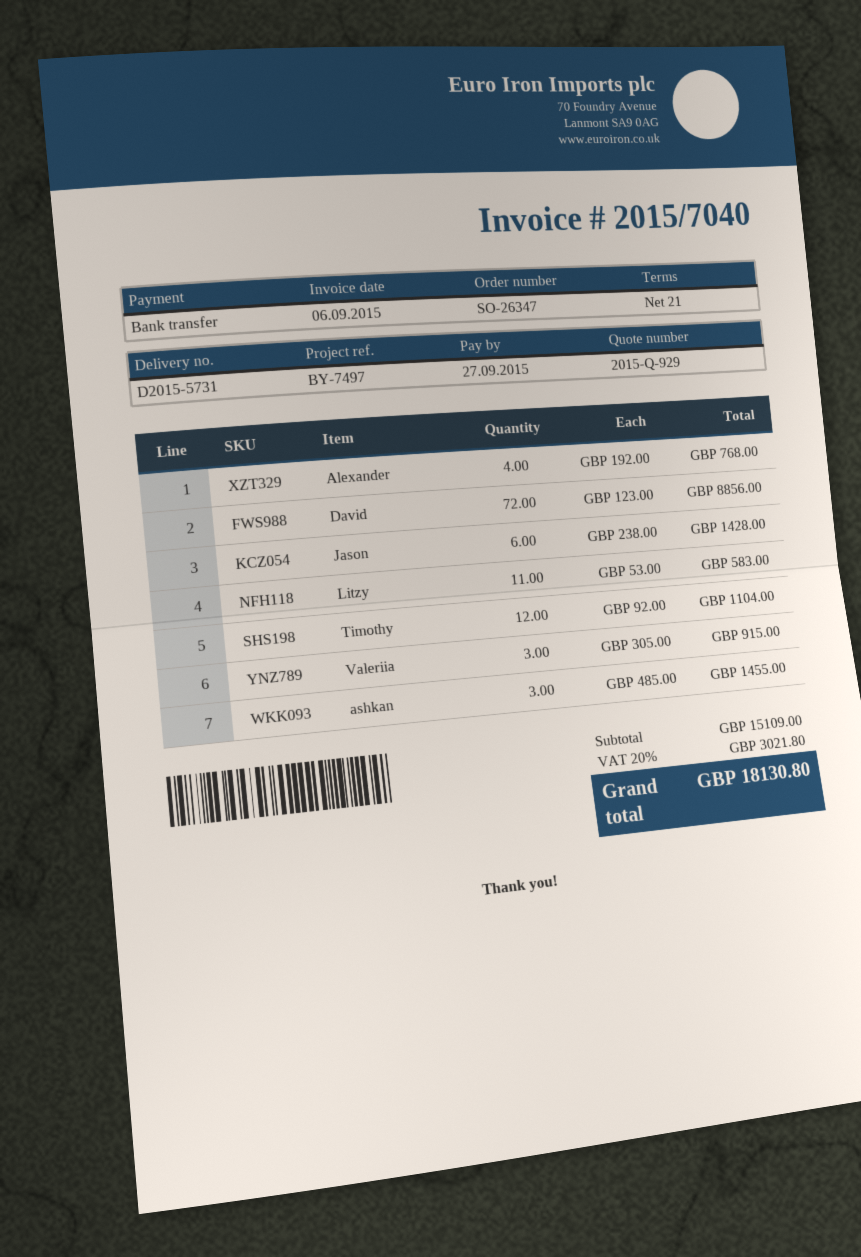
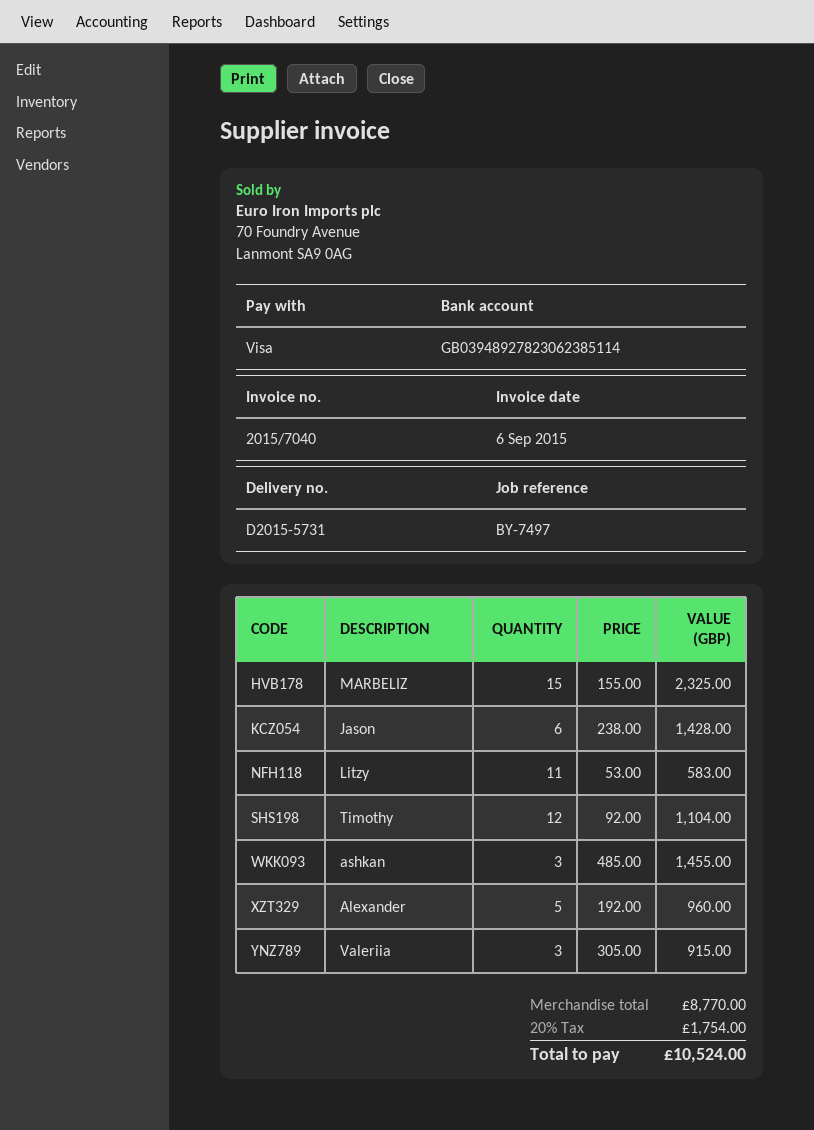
payment method: bank transfer -> Visa
Alexander: 4 x 192.00 = 768.00 -> 5 x 192.00 = 960.00
David: 72 x 123.00 = 8856.00 -> none
MARBELIZ: none -> 15 x 155.00 = 2325.00
subtotal: 15109.00 -> 8770.00
tax: 20% = 3021.80 -> 20% = 1754.00
total: 18130.80 -> 10524.00

